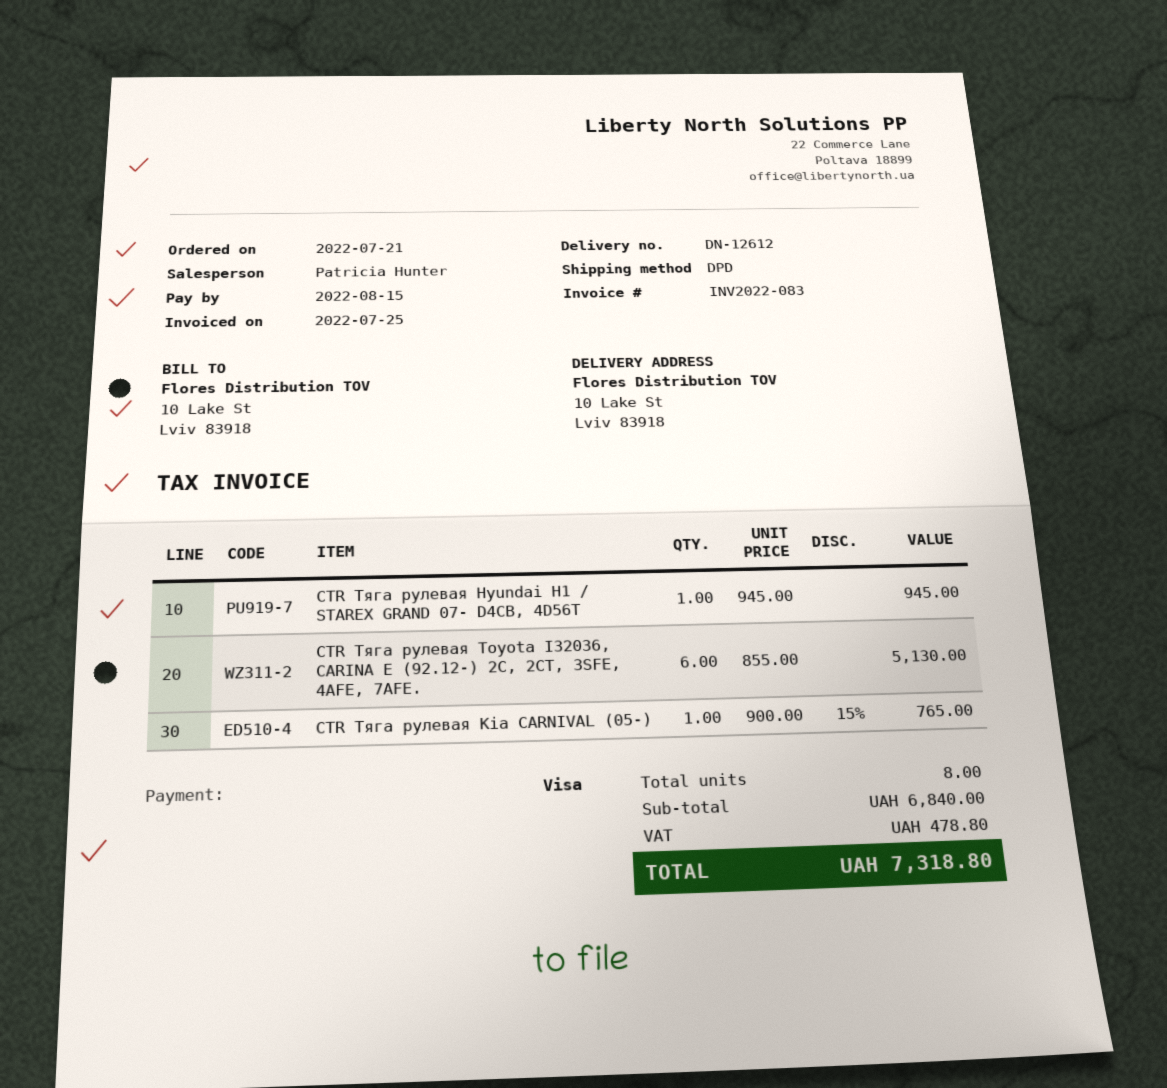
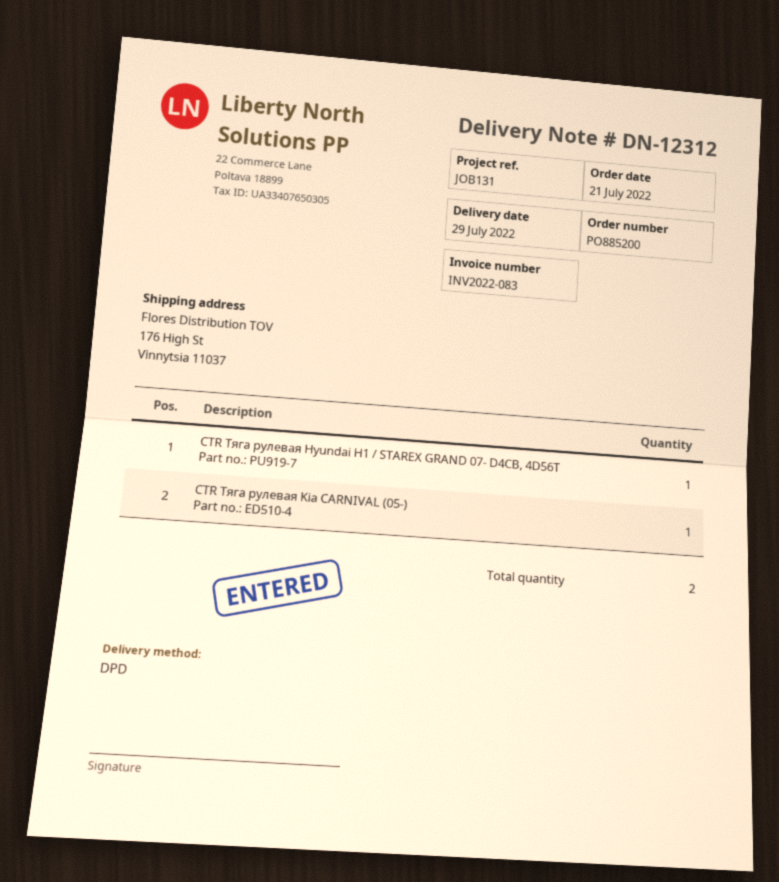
delivery note number: DN-12612 -> DN-12312
ship to: 10 Lake St, Lviv 83918 -> 176 High St, Vinnytsia 11037
CTR Тяга рулевая Toyota I32036, CARINA E (92.12-) 2C, 2CT, 3SFE, 4AFE, 7AFE.: 6 -> none
total quantity: 8 -> 2

